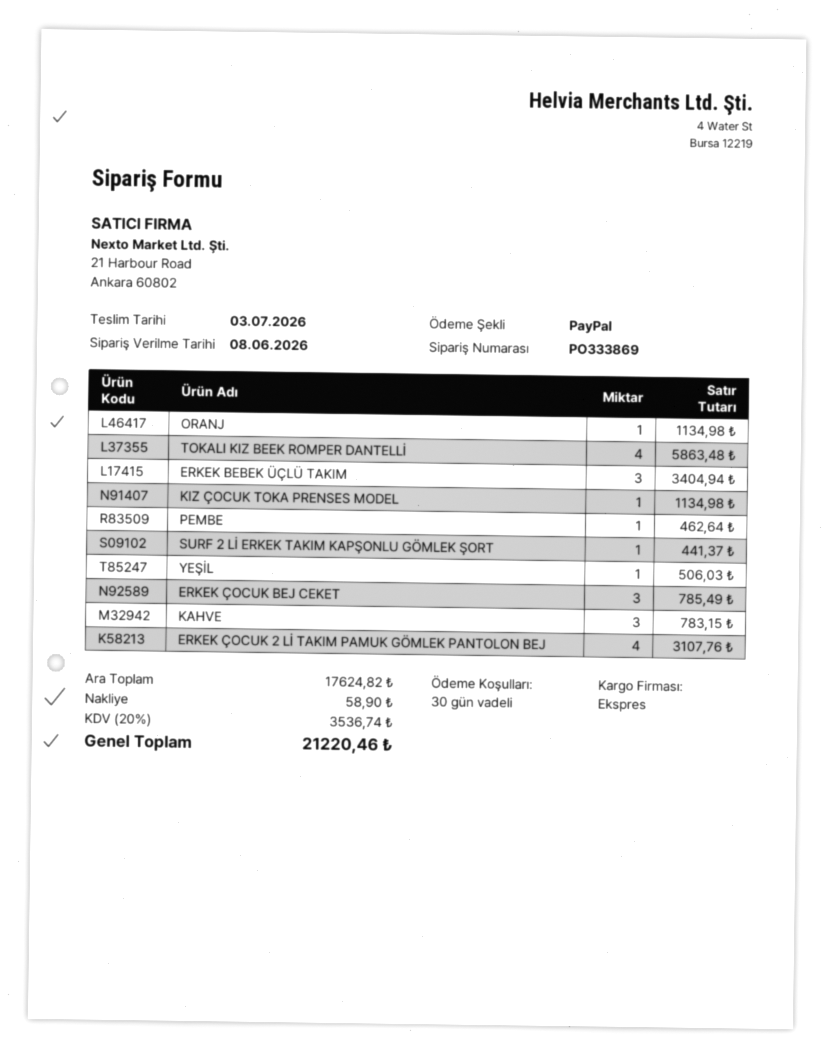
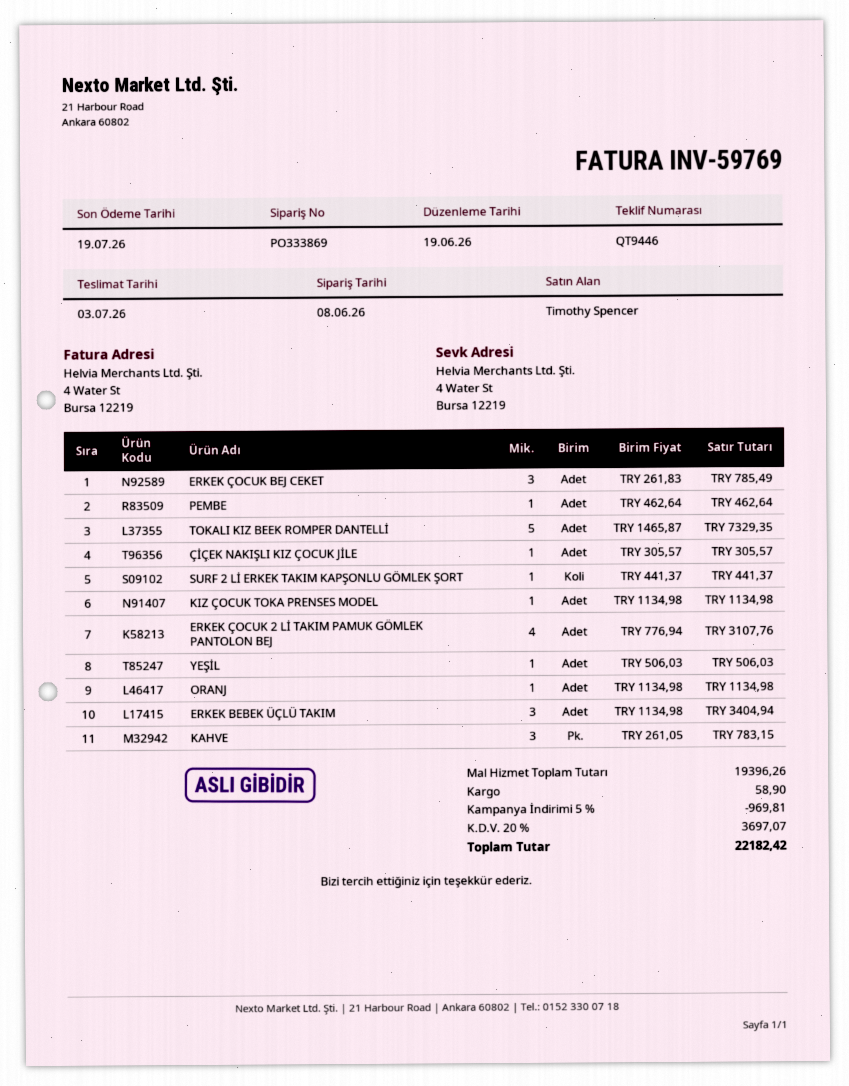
TOKALI KIZ BEEK ROMPER DANTELLİ: 4 for 5863.48 -> 5 for 7329.35
ÇİÇEK NAKIŞLI KIZ ÇOCUK JİLE: none -> 1 for 305.57
subtotal: 17624.82 -> 19396.26
discount: none -> 5% = 969.81
tax: 20% = 3536.74 -> 20% = 3697.07
total: 21220.46 -> 22182.42

